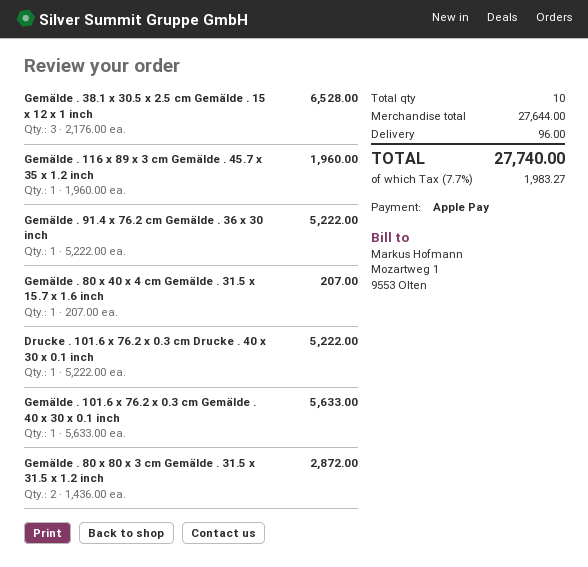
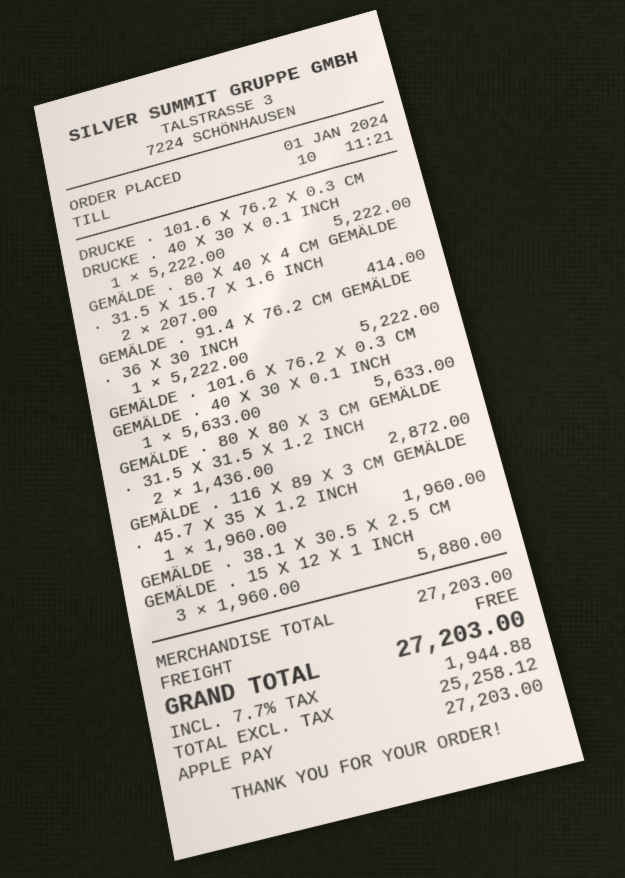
Gemälde . 38.1 x 30.5 x 2.5 cm Gemälde . 15 x 12 x 1 inch: 3 x 2176.00 = 6528.00 -> 3 x 1960.00 = 5880.00
Gemälde . 80 x 40 x 4 cm Gemälde . 31.5 x 15.7 x 1.6 inch: 1 x 207.00 = 207.00 -> 2 x 207.00 = 414.00
subtotal: 27644.00 -> 27203.00
shipping: 96.00 -> 0.00
tax: 7.7% = 1983.27 -> 7.7% = 1944.88
total: 27740.00 -> 27203.00

